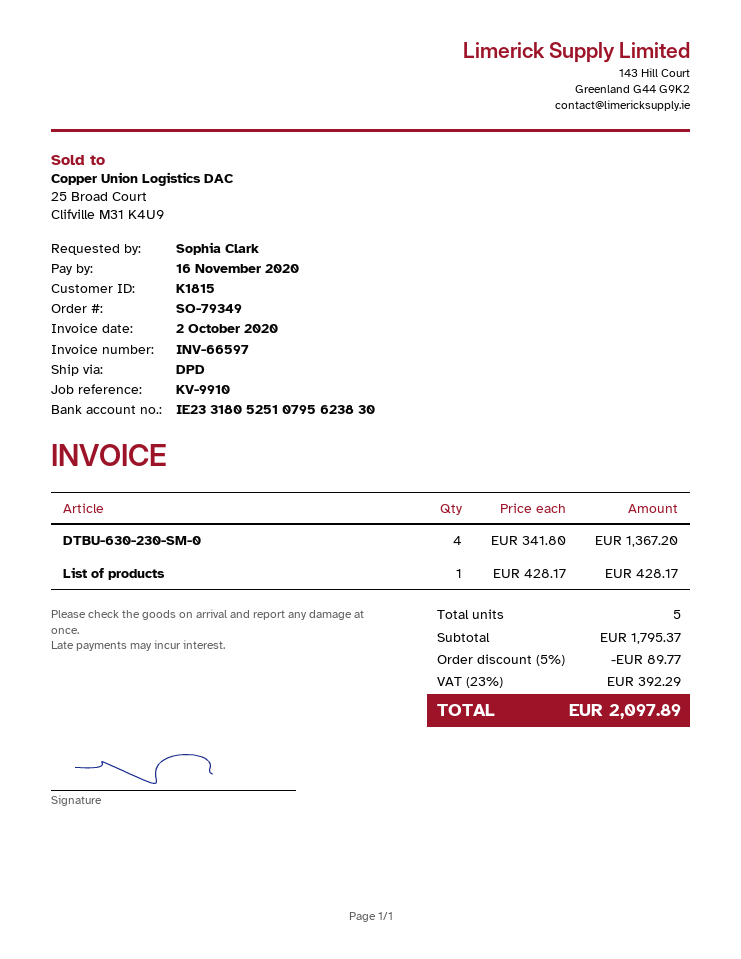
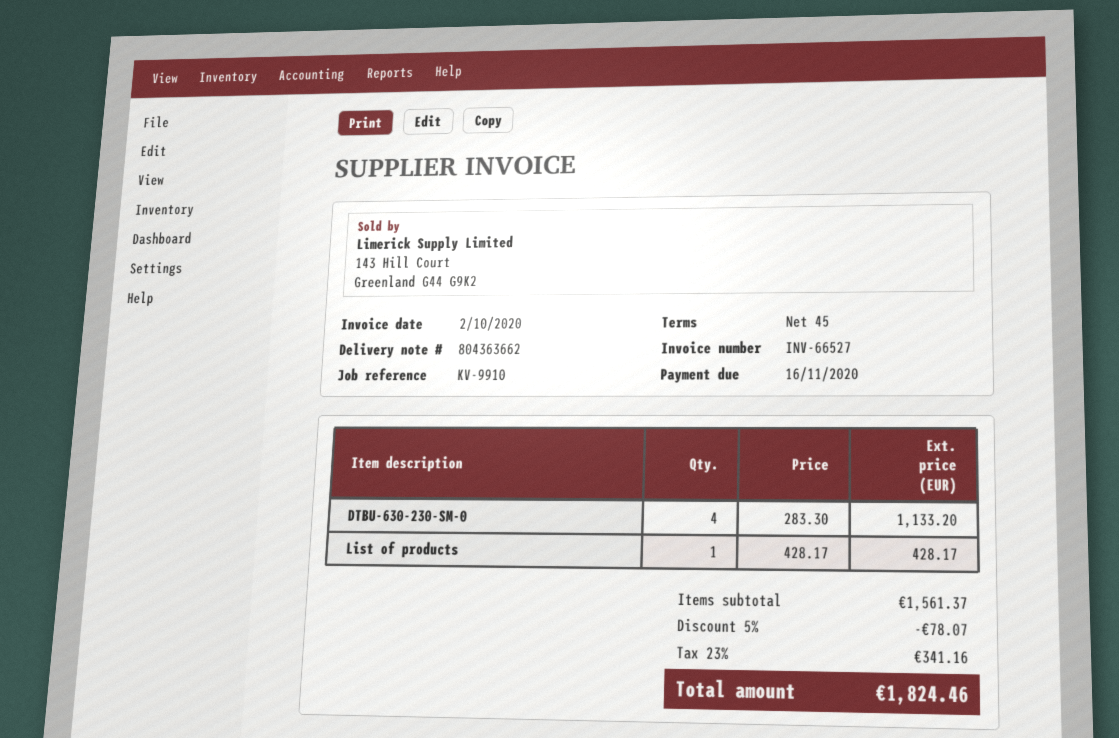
invoice number: INV-66597 -> INV-66527
DTBU-630-230-SM-0: 4 x 341.80 = 1367.20 -> 4 x 283.30 = 1133.20
subtotal: 1795.37 -> 1561.37
discount: 5% = 89.77 -> 5% = 78.07
tax: 23% = 392.29 -> 23% = 341.16
total: 2097.89 -> 1824.46

